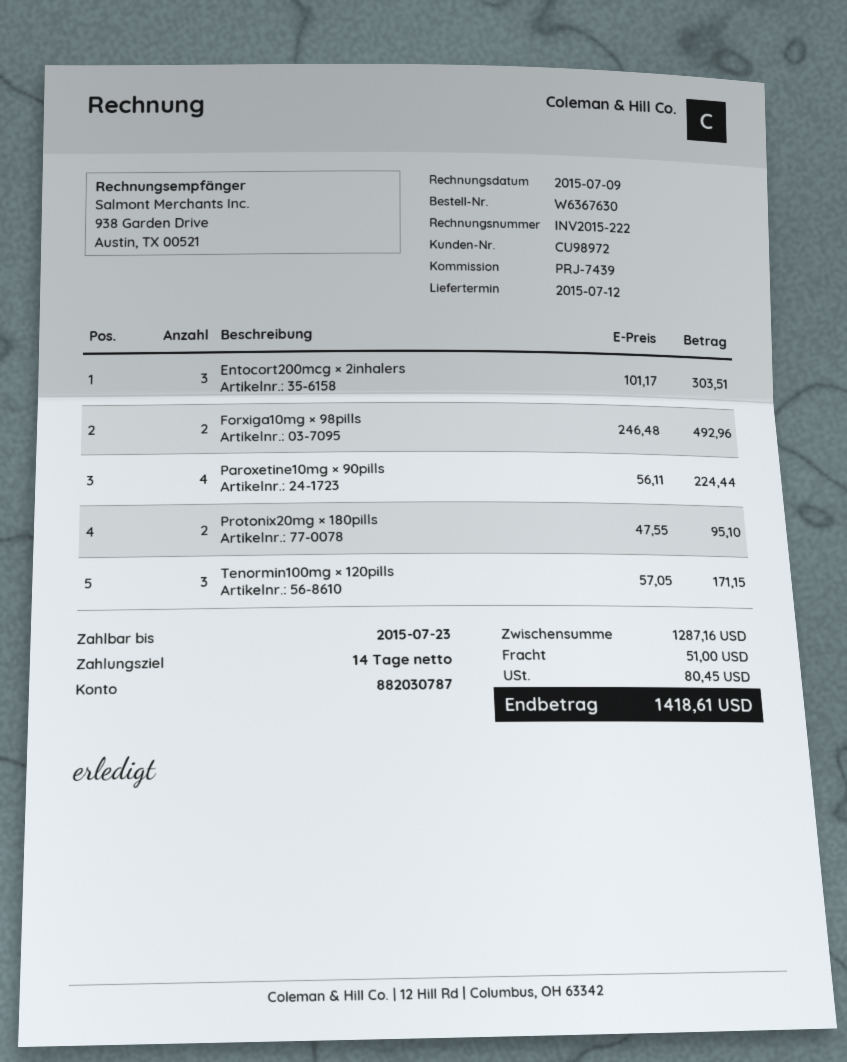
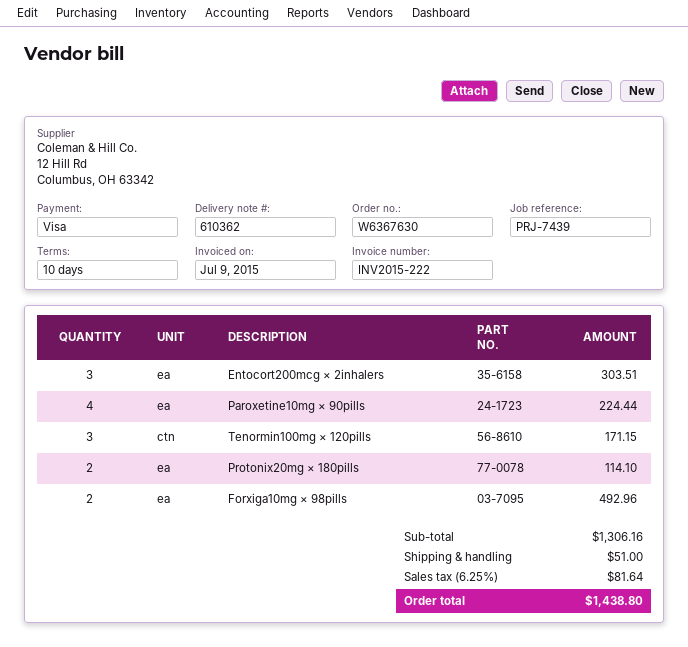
payment terms: 14 days -> 10 days
Protonix20mg × 180pills: 2 for 95.10 -> 2 for 114.10
subtotal: 1287.16 -> 1306.16
tax: 80.45 -> 81.64
total: 1418.61 -> 1438.80

